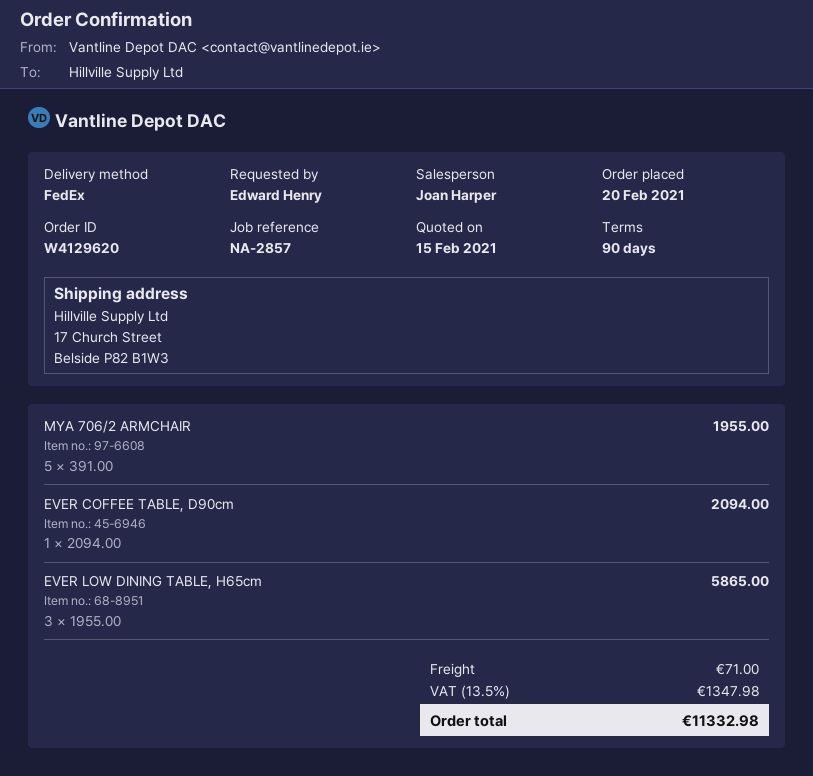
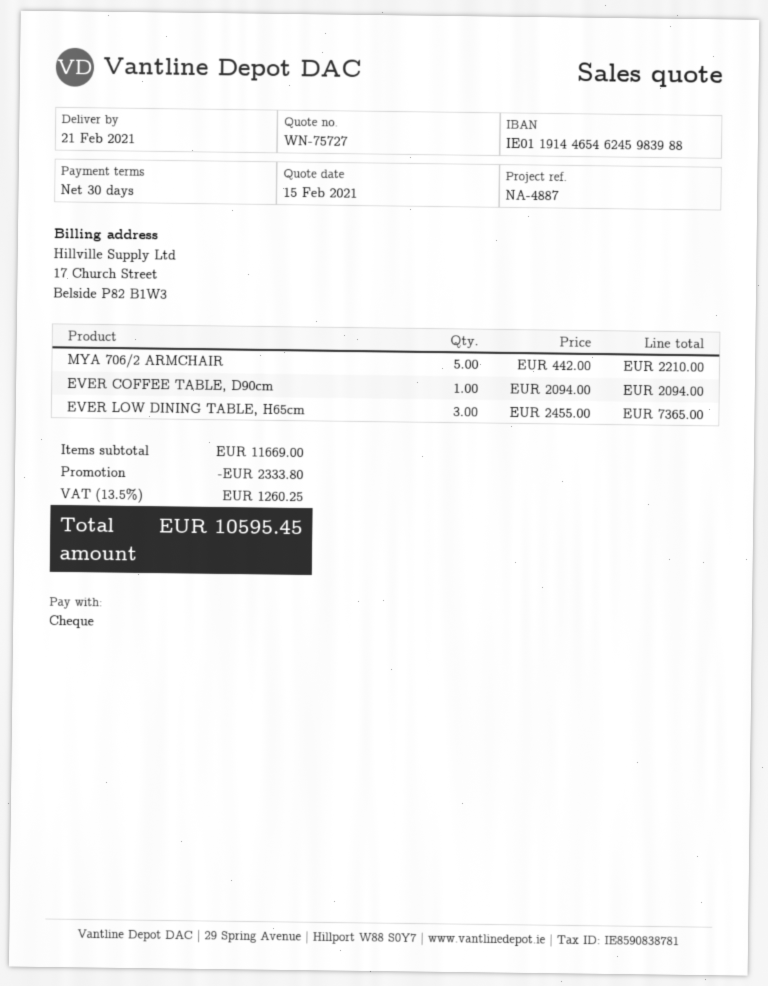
payment terms: 90 days -> 30 days
reference: NA-2857 -> NA-4887
MYA 706/2 ARMCHAIR: 5 x 391.00 = 1955.00 -> 5 x 442.00 = 2210.00
EVER LOW DINING TABLE, H65cm: 3 x 1955.00 = 5865.00 -> 3 x 2455.00 = 7365.00
discount: none -> 2333.80
shipping: 71.00 -> none
tax: 13.5% = 1347.98 -> 13.5% = 1260.25
total: 11332.98 -> 10595.45

